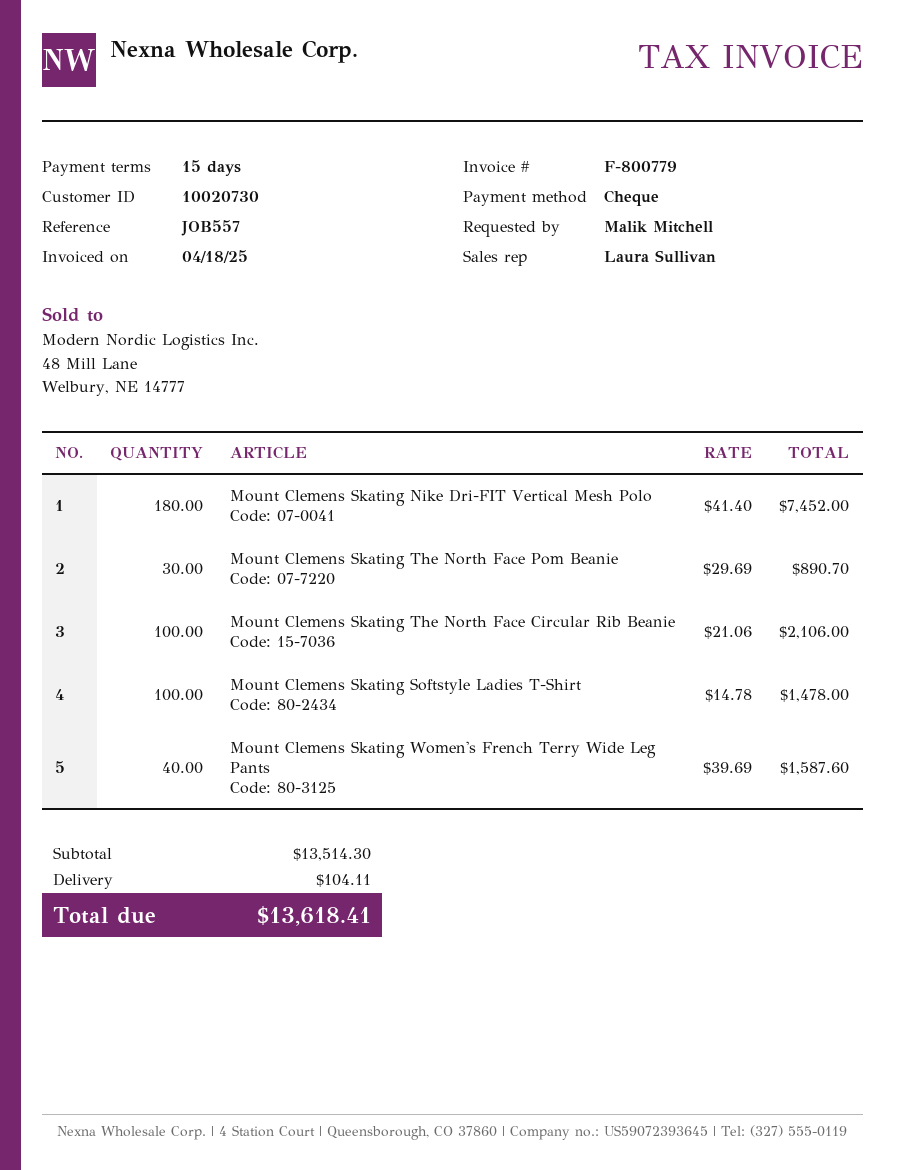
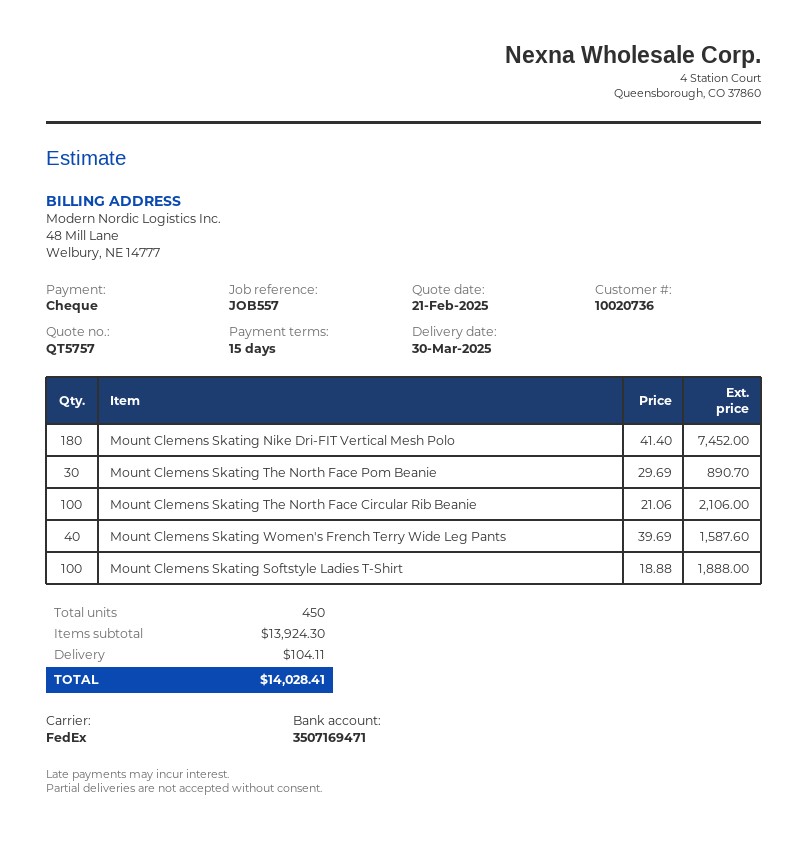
customer number: 10020730 -> 10020736
Mount Clemens Skating Softstyle Ladies T-Shirt: 100 x 14.78 = 1478.00 -> 100 x 18.88 = 1888.00
subtotal: 13514.30 -> 13924.30
total: 13618.41 -> 14028.41

